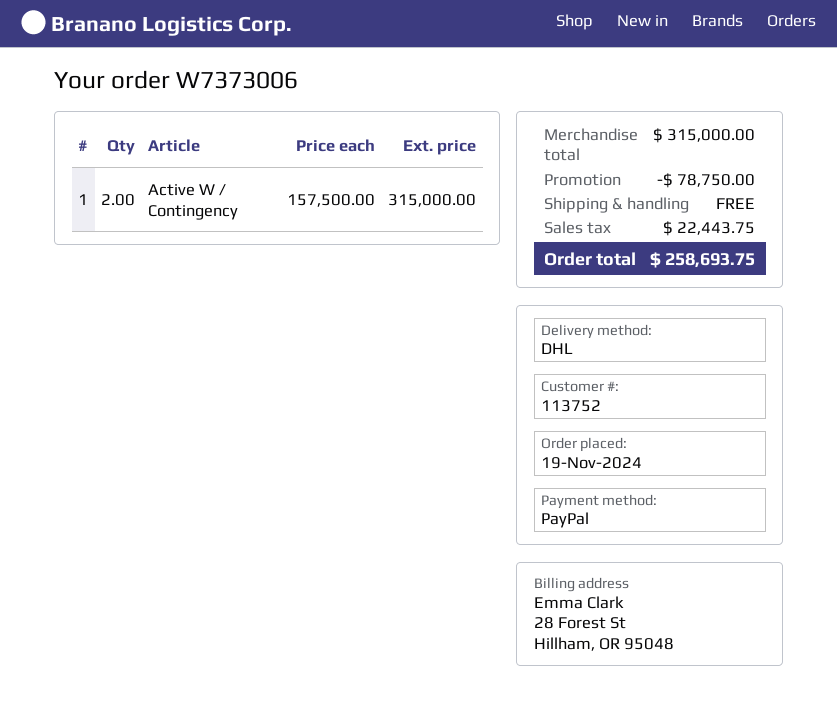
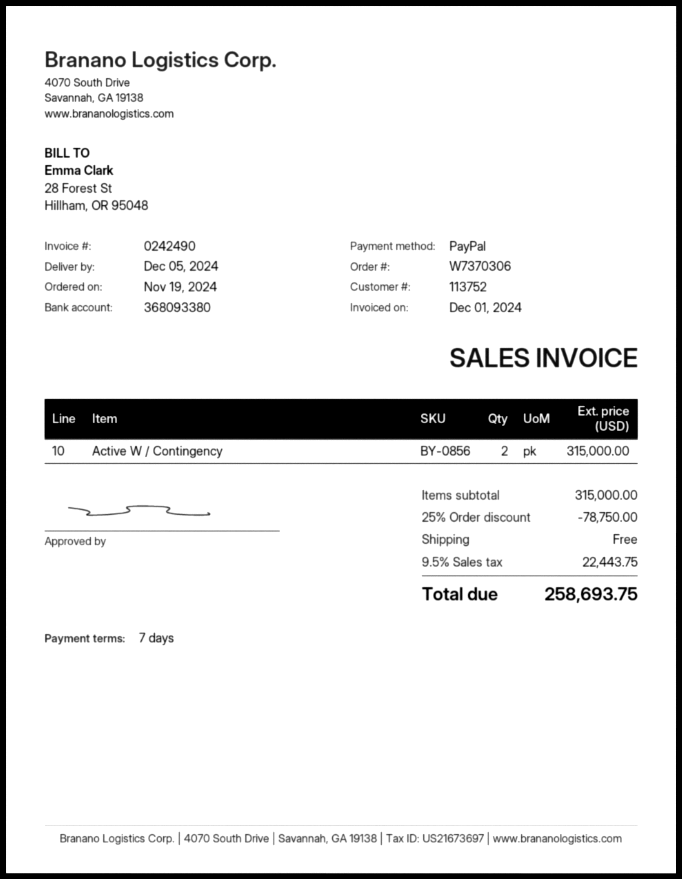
order number: W7373006 -> W7370306

